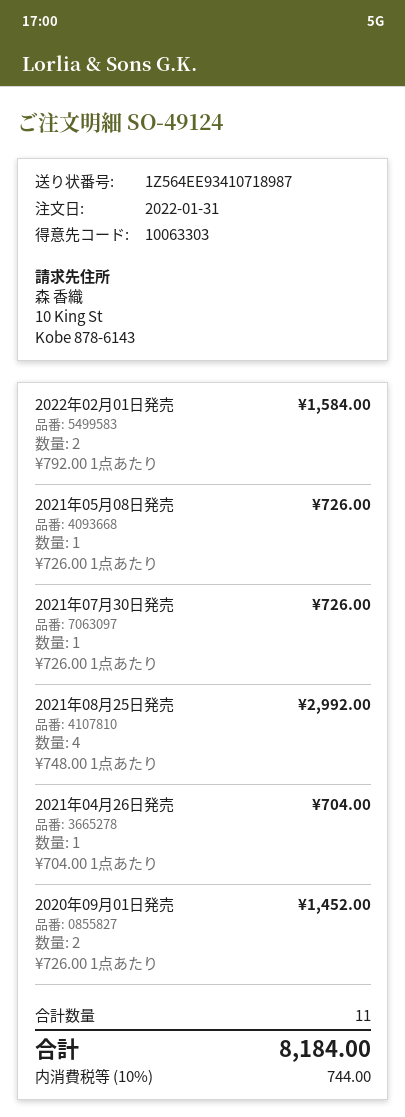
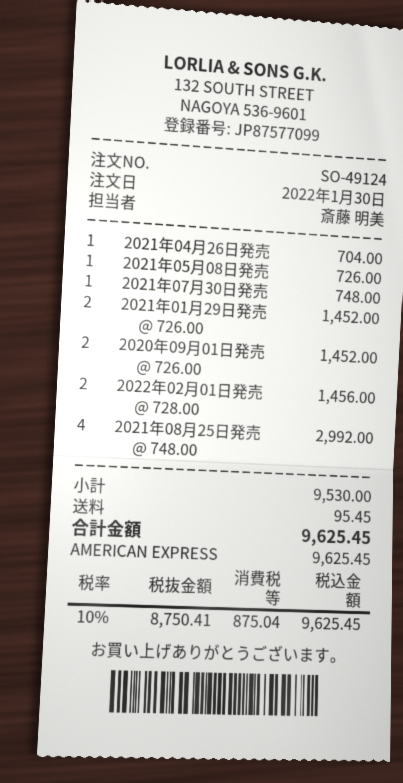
order date: 2022-01-31 -> 2022-01-30
2022年02月01日発売: 2 x 792.00 = 1584.00 -> 2 x 728.00 = 1456.00
2021年07月30日発売: 1 x 726.00 = 726.00 -> 1 x 748.00 = 748.00
2021年01月29日発売: none -> 2 x 726.00 = 1452.00
shipping: none -> 95.45
tax: 10% = 744.00 -> 10% = 875.04
total: 8184.00 -> 9625.45

